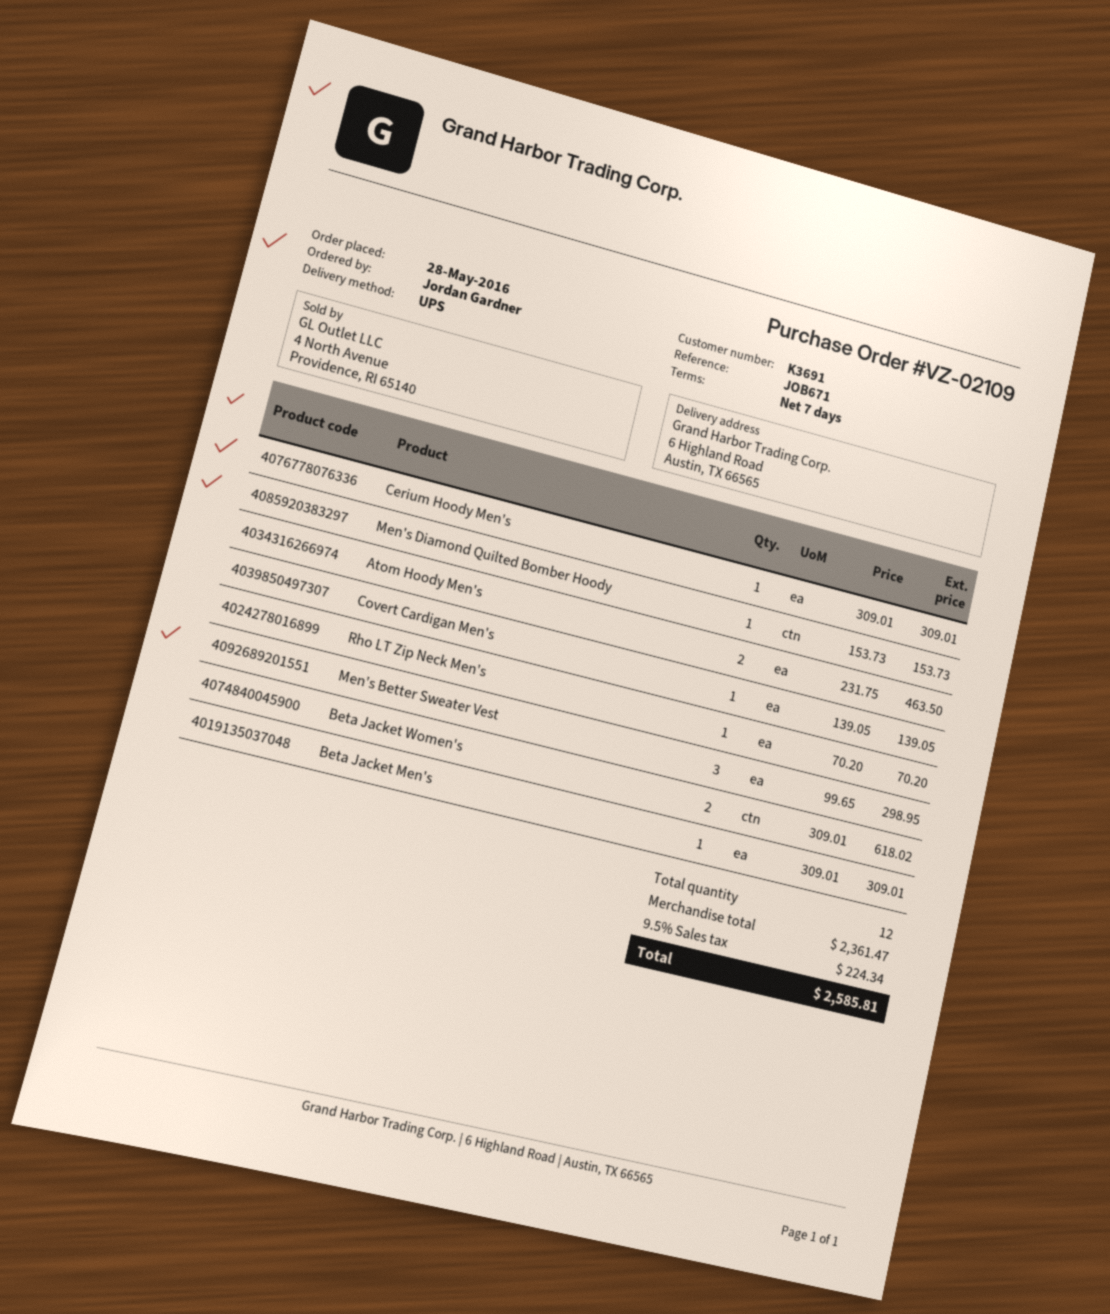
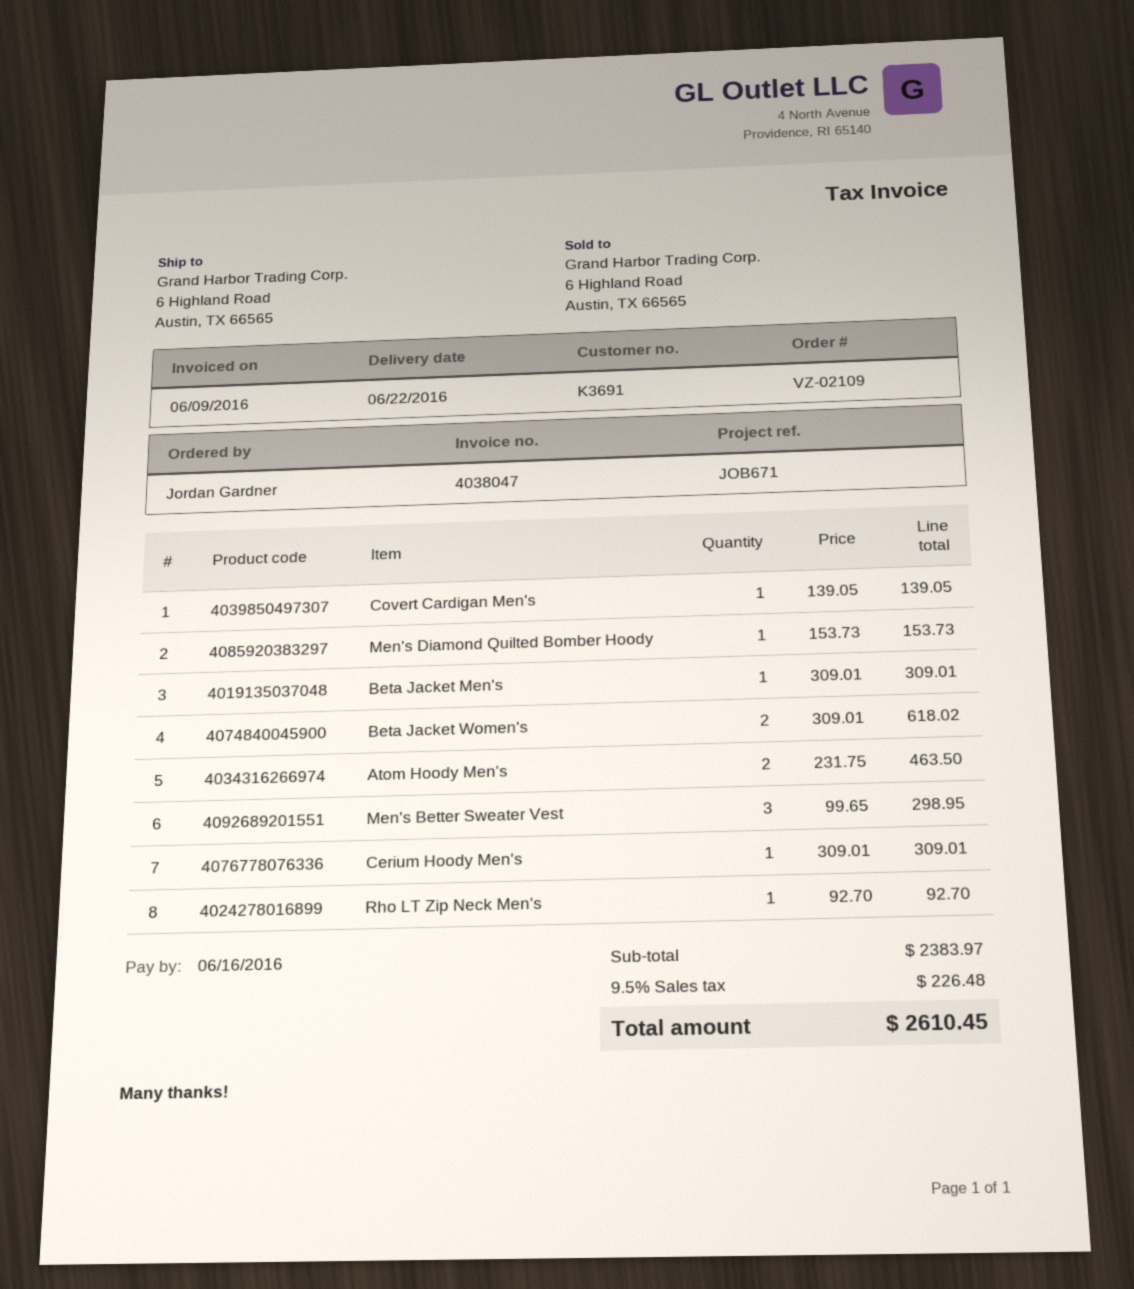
Rho LT Zip Neck Men's: 1 x 70.20 = 70.20 -> 1 x 92.70 = 92.70
subtotal: 2361.47 -> 2383.97
tax: 9.5% = 224.34 -> 9.5% = 226.48
total: 2585.81 -> 2610.45

